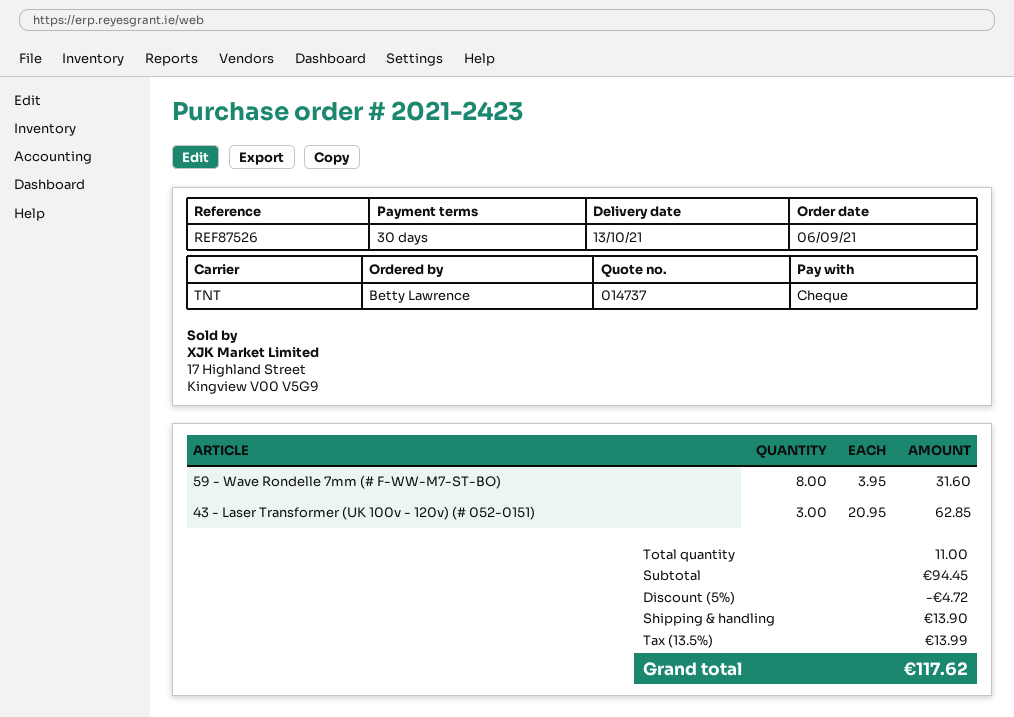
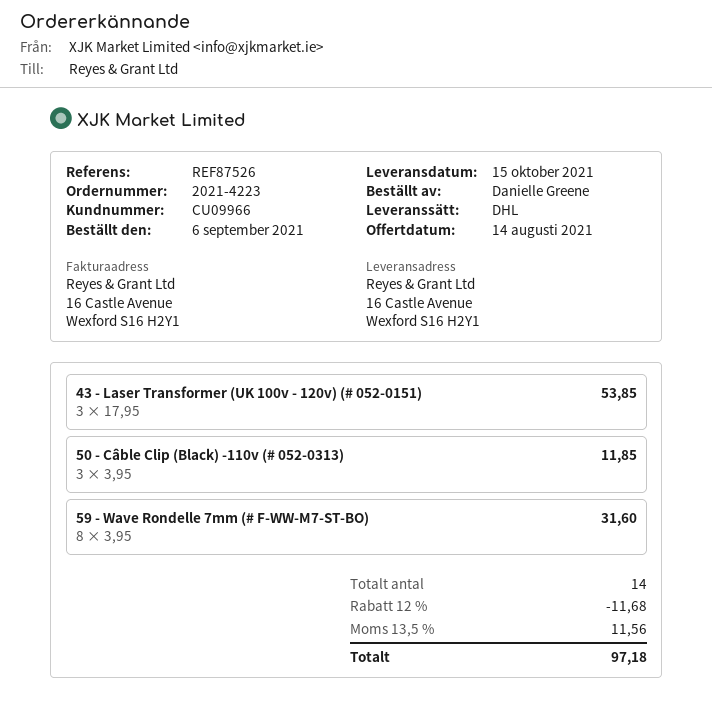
order number: 2021-2423 -> 2021-4223
delivery date: 2021-10-13 -> 2021-10-15
ordered by: Betty Lawrence -> Danielle Greene
shipping method: TNT -> DHL
43 - Laser Transformer (UK 100v - 120v) (# 052-0151): 3 x 20.95 = 62.85 -> 3 x 17.95 = 53.85
50 - Câble Clip (Black) -110v (# 052-0313): none -> 3 x 3.95 = 11.85
total quantity: 11 -> 14
discount: 5% = 4.72 -> 12% = 11.68
shipping: 13.90 -> none
tax: 13.5% = 13.99 -> 13.5% = 11.56
total: 117.62 -> 97.18

